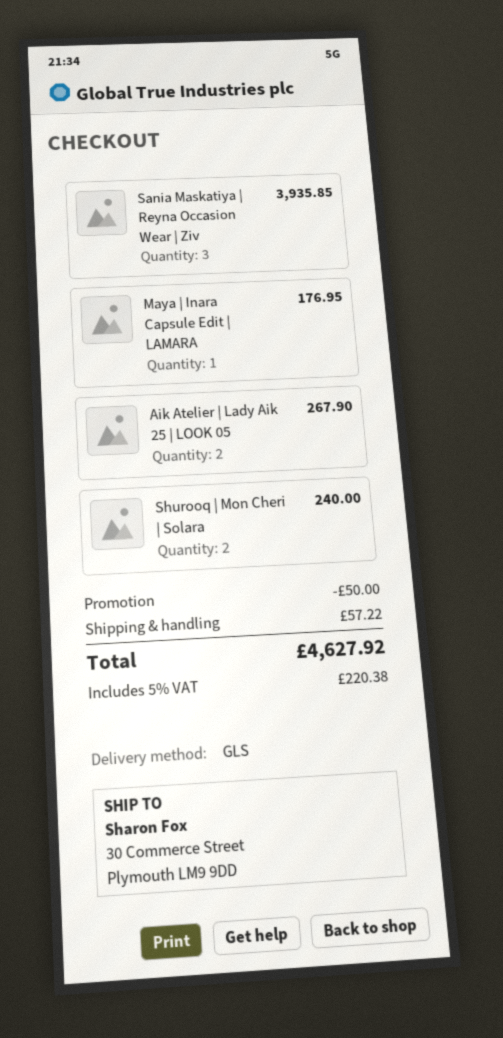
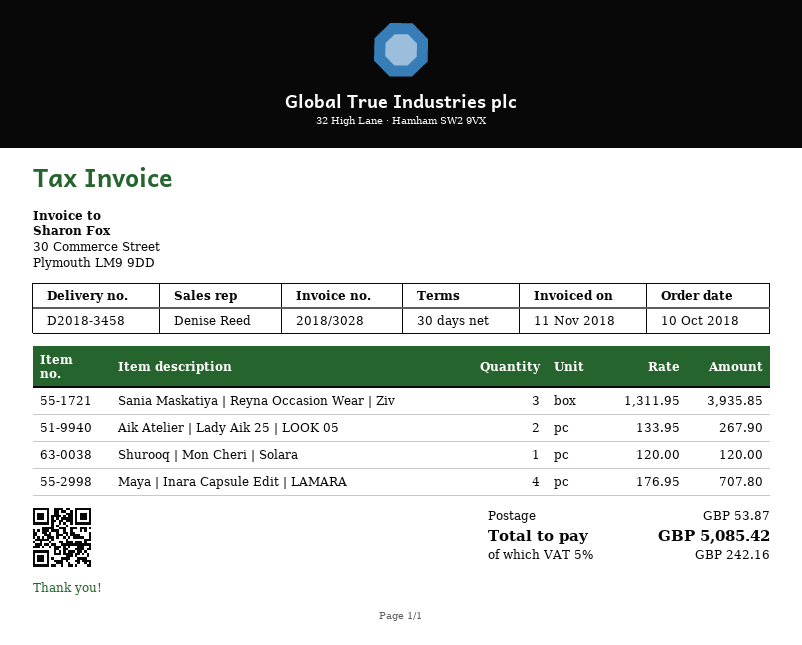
Maya | Inara Capsule Edit | LAMARA: 1 for 176.95 -> 4 for 707.80
Shurooq | Mon Cheri | Solara: 2 for 240.00 -> 1 for 120.00
discount: 50.00 -> none
shipping: 57.22 -> 53.87
tax: 5% = 220.38 -> 5% = 242.16
total: 4627.92 -> 5085.42

